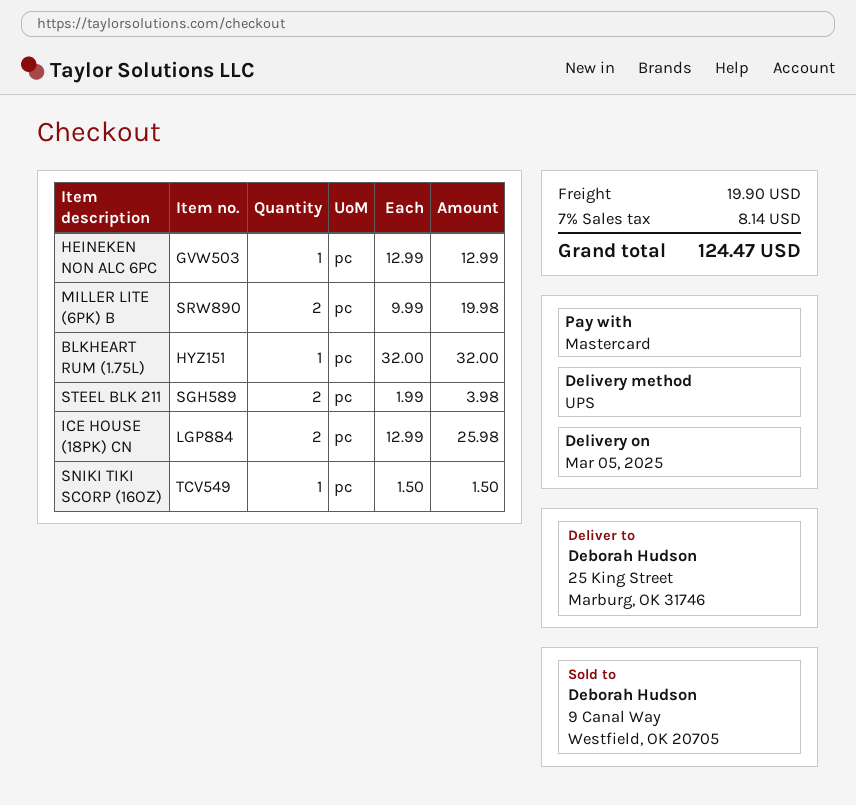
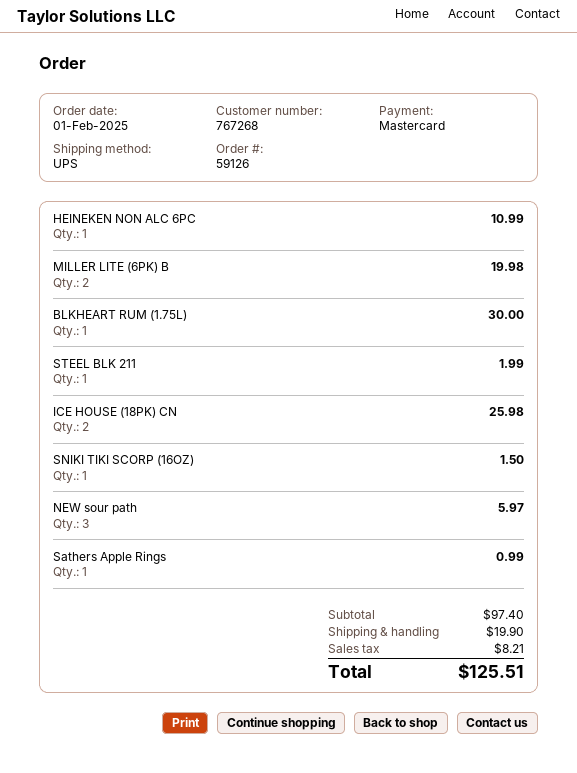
HEINEKEN NON ALC 6PC: 1 for 12.99 -> 1 for 10.99
BLKHEART RUM (1.75L): 1 for 32.00 -> 1 for 30.00
STEEL BLK 211: 2 for 3.98 -> 1 for 1.99
NEW sour path: none -> 3 for 5.97
Sathers Apple Rings: none -> 1 for 0.99
tax: 8.14 -> 8.21
total: 124.47 -> 125.51

